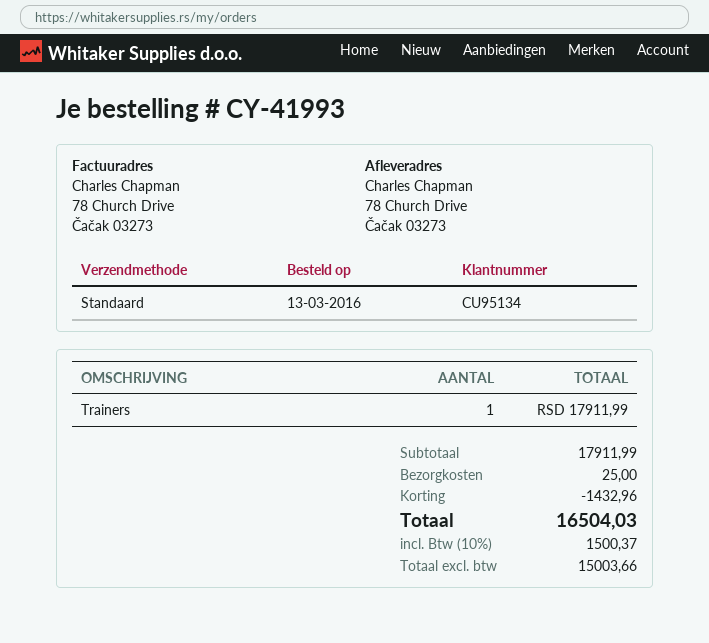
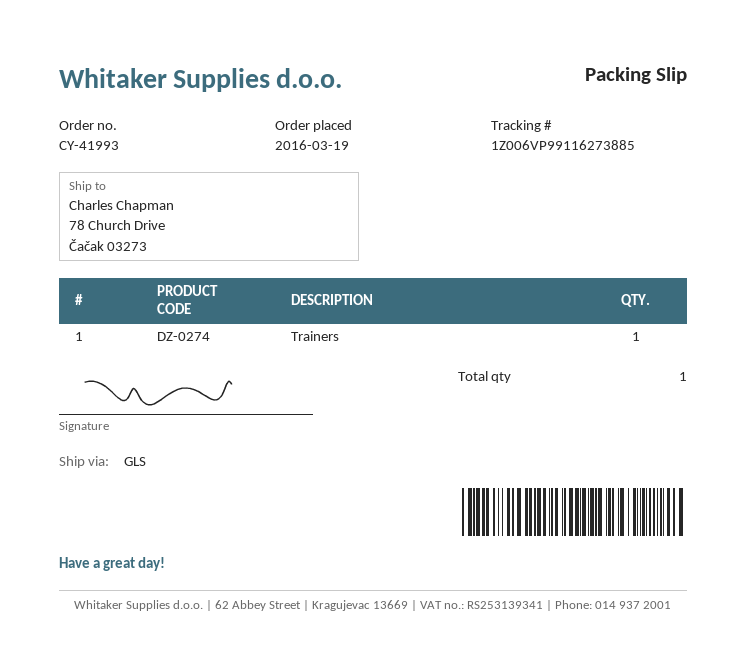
order date: 2016-03-13 -> 2016-03-19
shipping method: standard -> GLS

